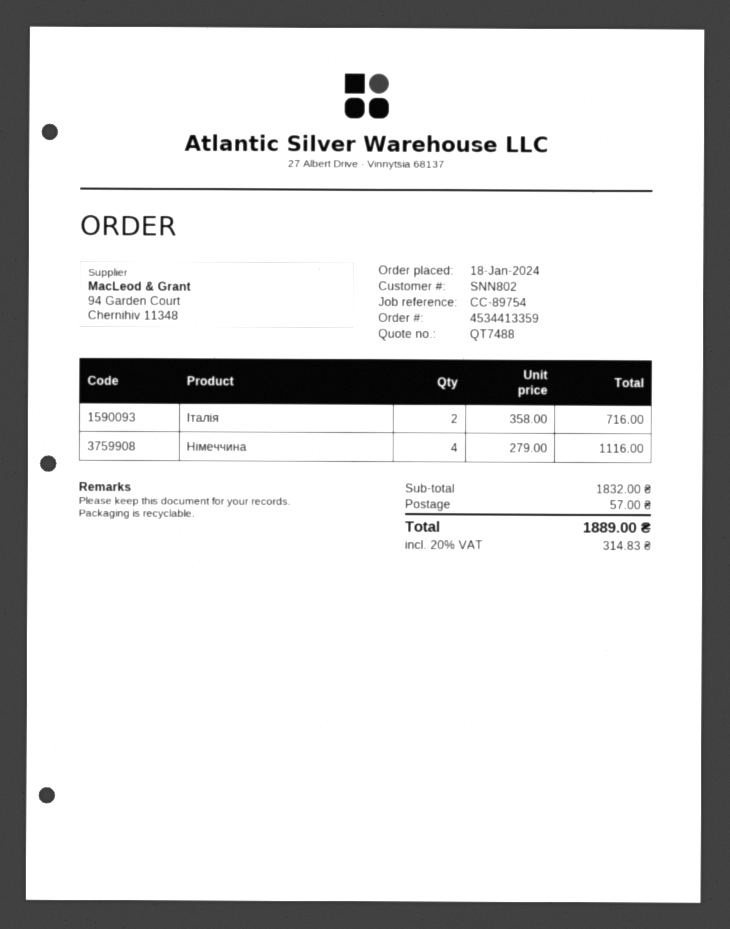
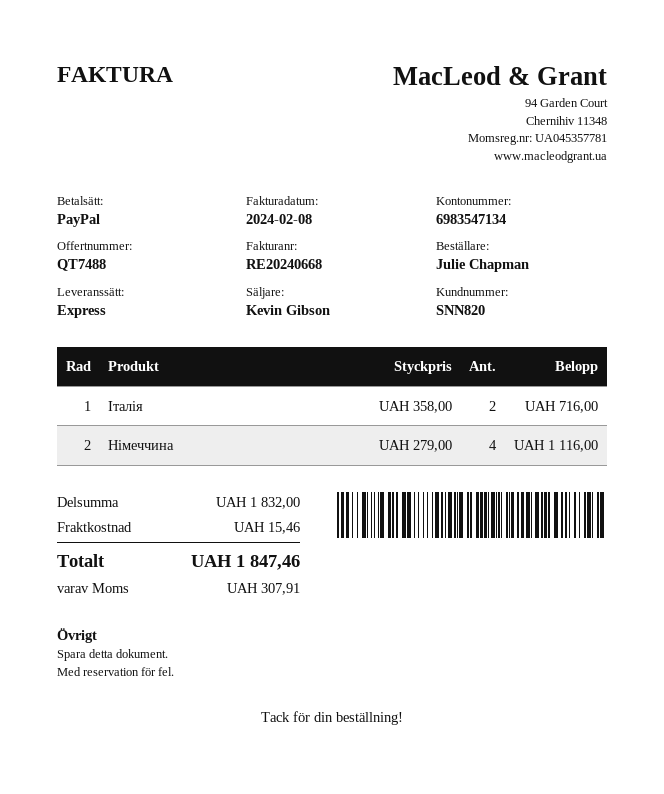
customer number: SNN802 -> SNN820
shipping: 57.00 -> 15.46
tax: 314.83 -> 307.91
total: 1889.00 -> 1847.46

